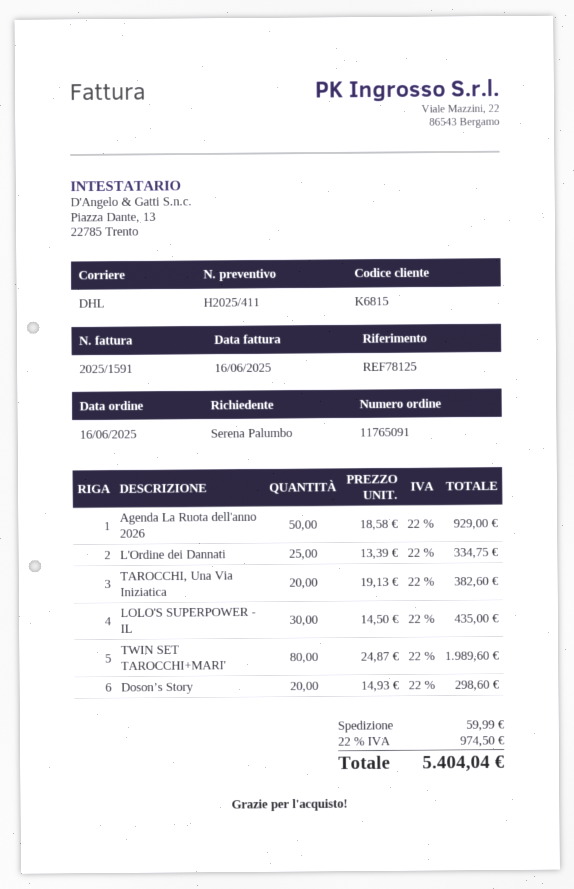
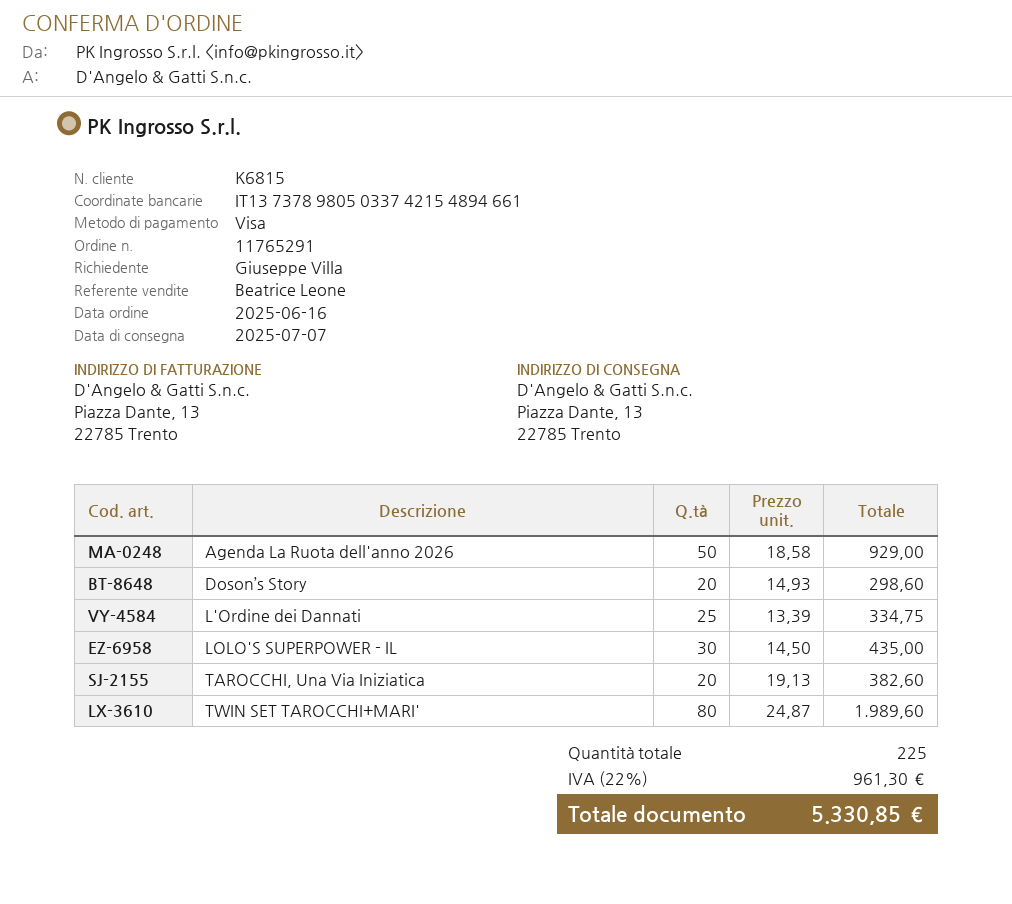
order number: 11765091 -> 11765291
ordered by: Serena Palumbo -> Giuseppe Villa
shipping: 59.99 -> none
tax: 22% = 974.50 -> 22% = 961.30
total: 5404.04 -> 5330.85

